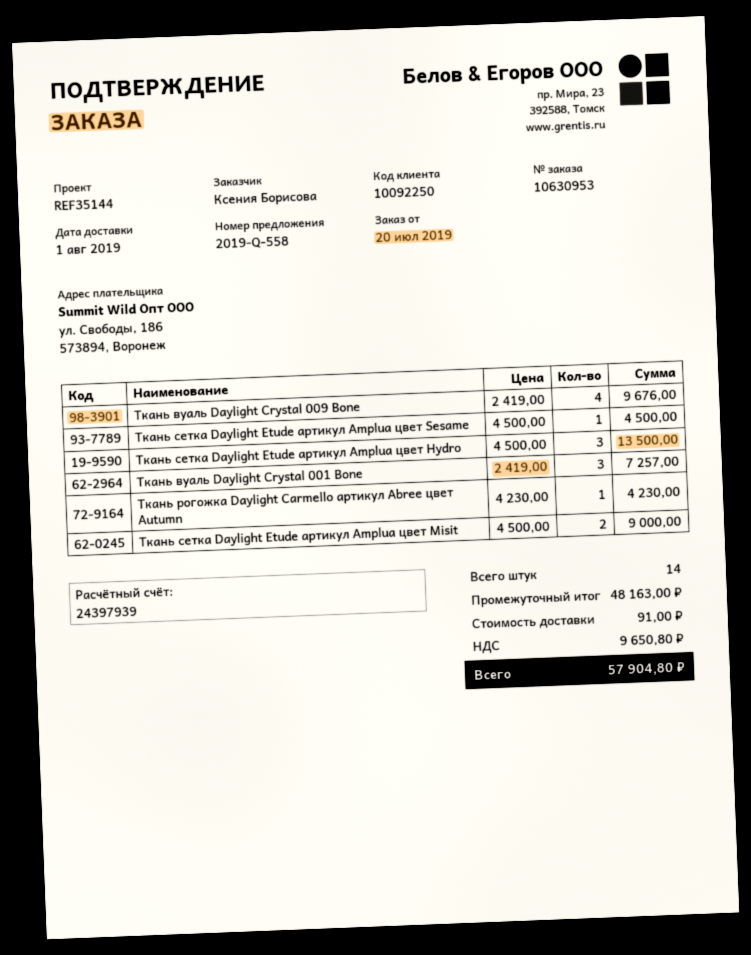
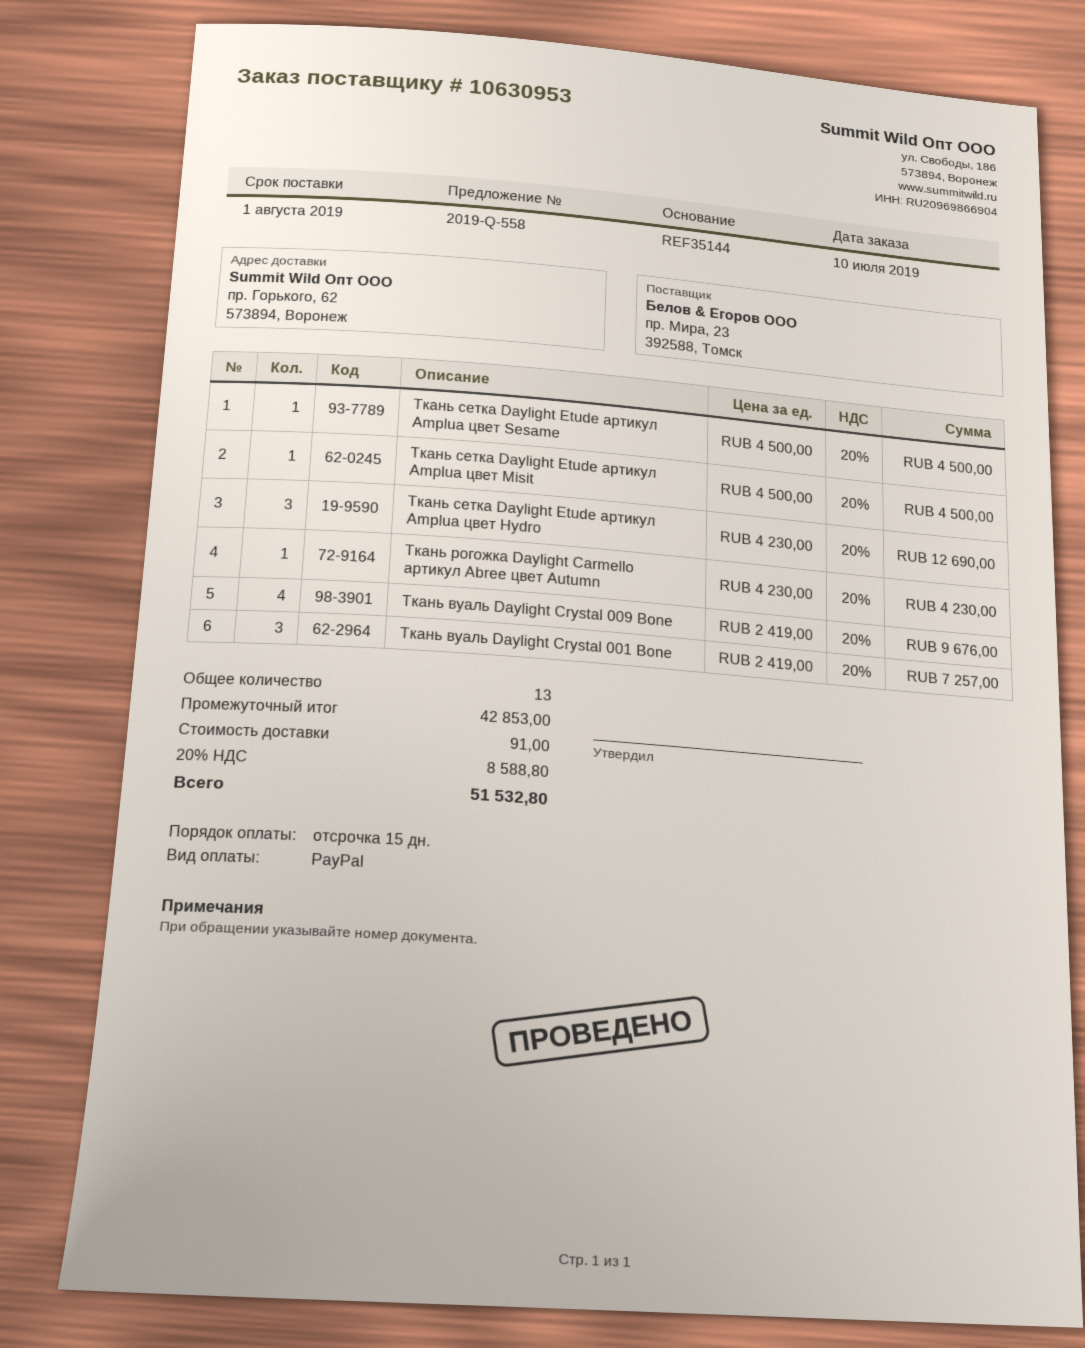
order date: 2019-07-20 -> 2019-07-10
Ткань сетка Daylight Etude артикул Amplua цвет Hydro: 3 x 4500.00 = 13500.00 -> 3 x 4230.00 = 12690.00
Ткань сетка Daylight Etude артикул Amplua цвет Misit: 2 x 4500.00 = 9000.00 -> 1 x 4500.00 = 4500.00
total quantity: 14 -> 13
subtotal: 48163.00 -> 42853.00
tax: 9650.80 -> 8588.80
total: 57904.80 -> 51532.80

